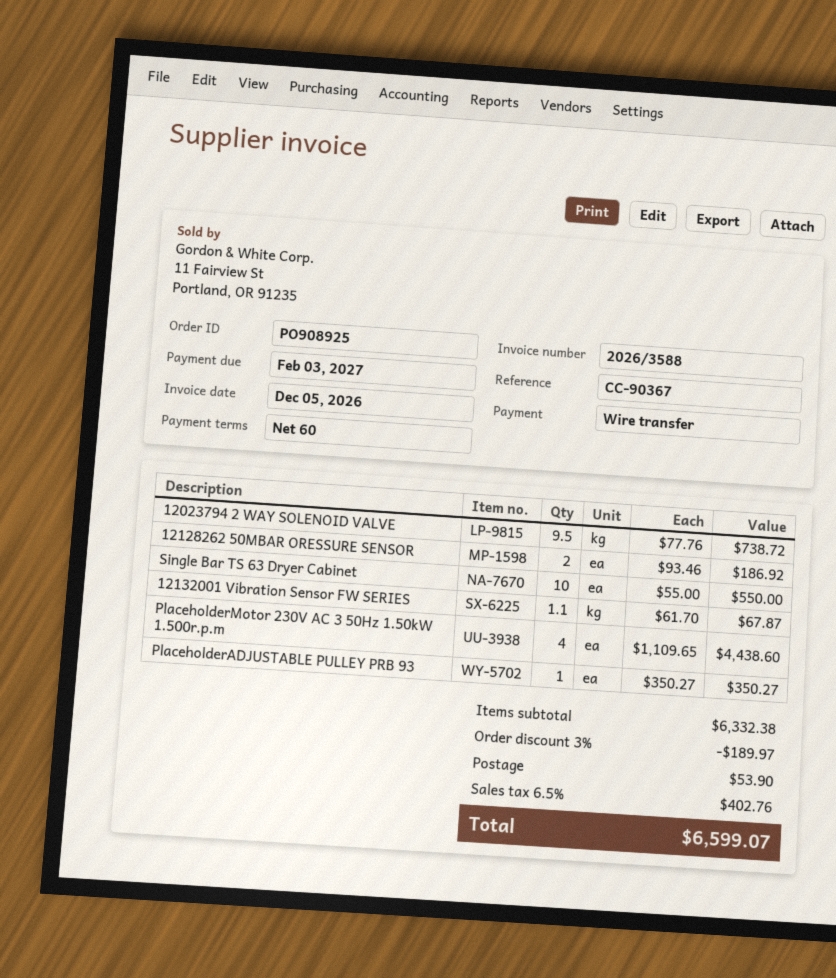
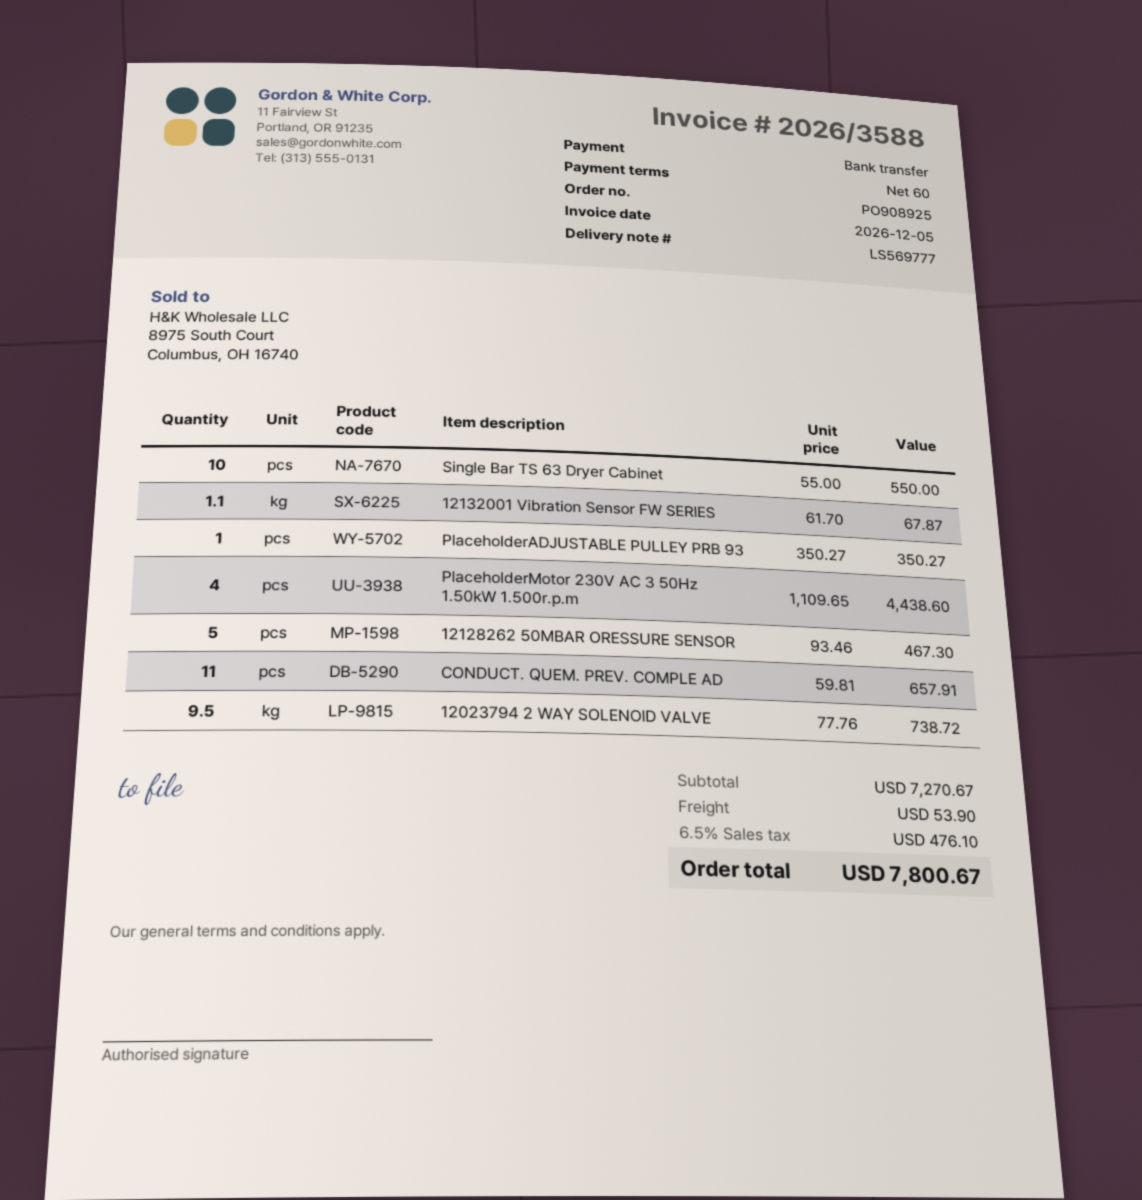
12128262 50MBAR ORESSURE SENSOR: 2 x 93.46 = 186.92 -> 5 x 93.46 = 467.30
CONDUCT. QUEM. PREV. COMPLE AD: none -> 11 x 59.81 = 657.91
subtotal: 6332.38 -> 7270.67
discount: 3% = 189.97 -> none
tax: 6.5% = 402.76 -> 6.5% = 476.10
total: 6599.07 -> 7800.67

